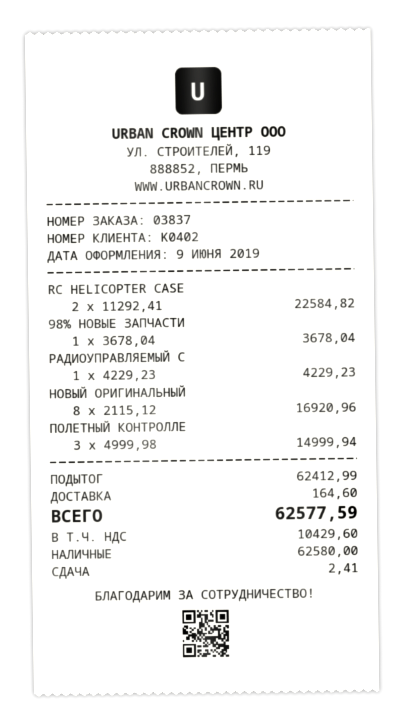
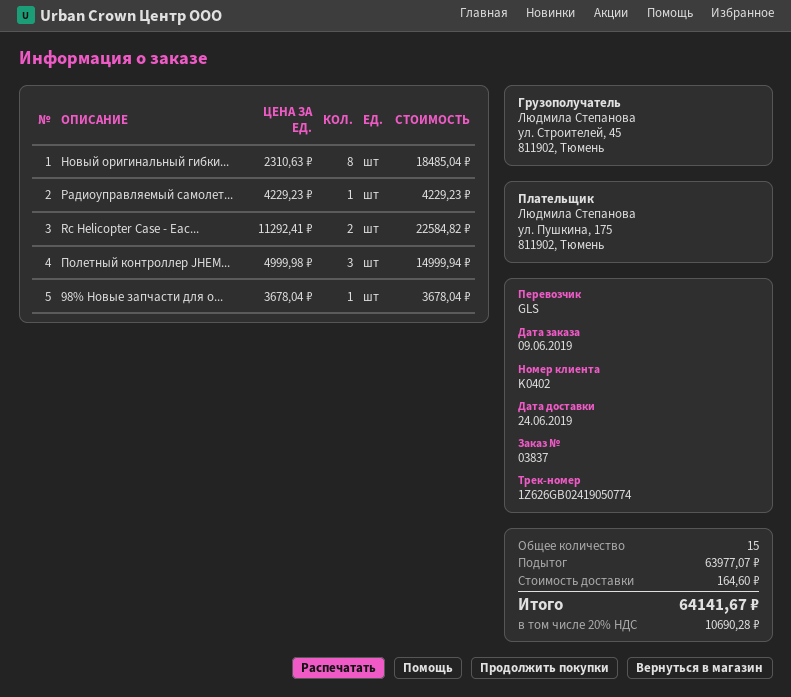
НОВЫЙ ОРИГИНАЛЬНЫЙ: 8 x 2115.12 = 16920.96 -> 8 x 2310.63 = 18485.04
subtotal: 62412.99 -> 63977.07
tax: 10429.60 -> 10690.28
total: 62577.59 -> 64141.67

